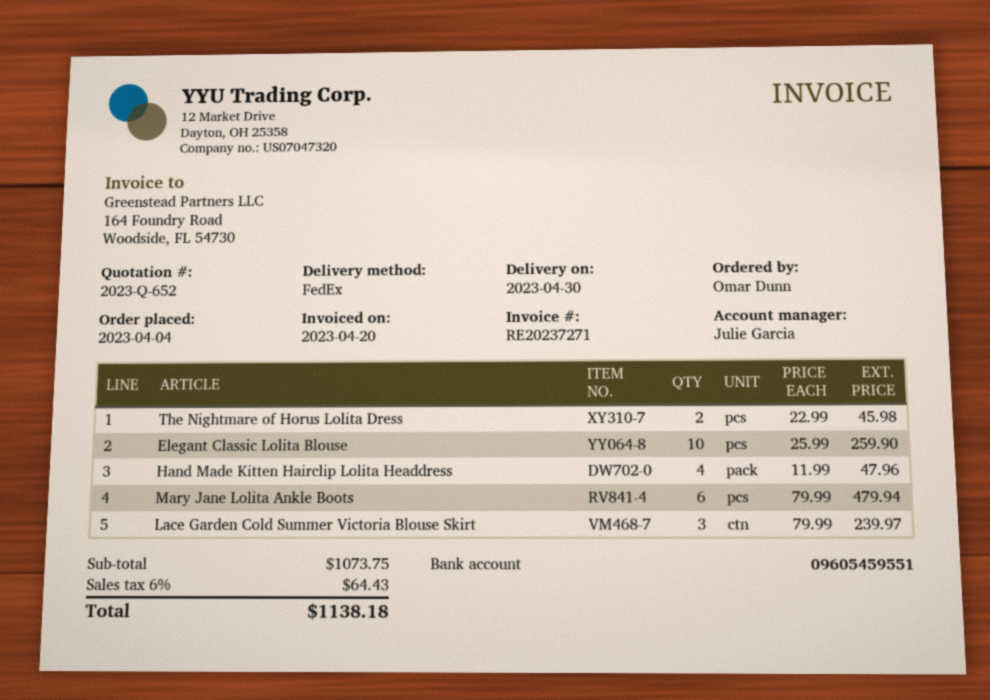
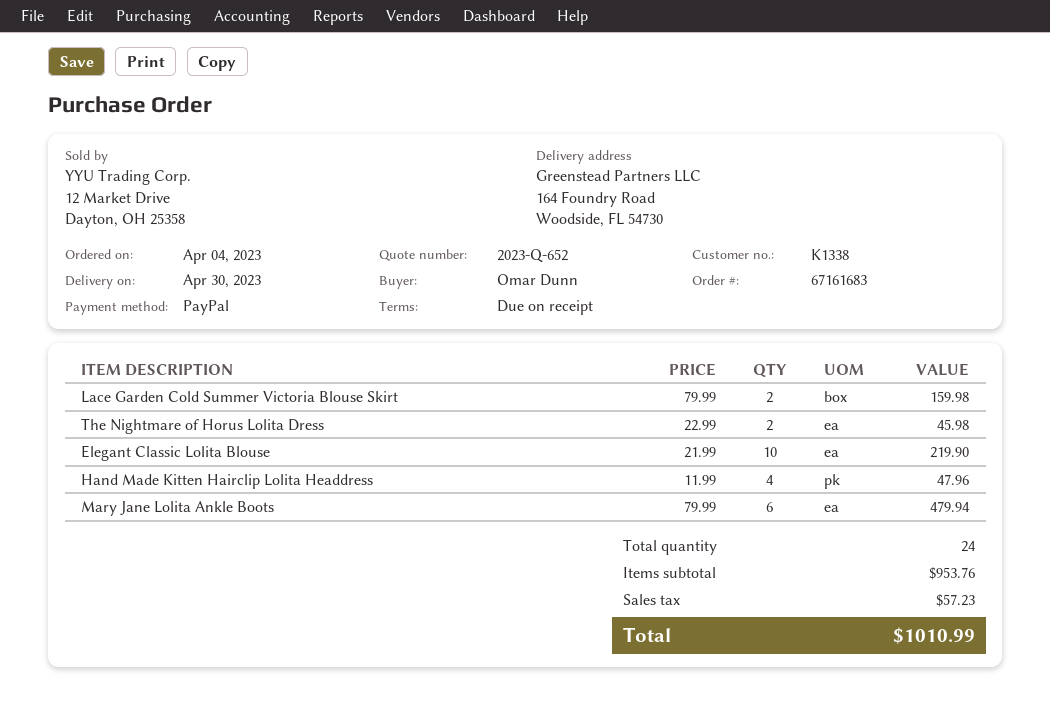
Elegant Classic Lolita Blouse: 10 x 25.99 = 259.90 -> 10 x 21.99 = 219.90
Lace Garden Cold Summer Victoria Blouse Skirt: 3 x 79.99 = 239.97 -> 2 x 79.99 = 159.98
subtotal: 1073.75 -> 953.76
tax: 64.43 -> 57.23
total: 1138.18 -> 1010.99

